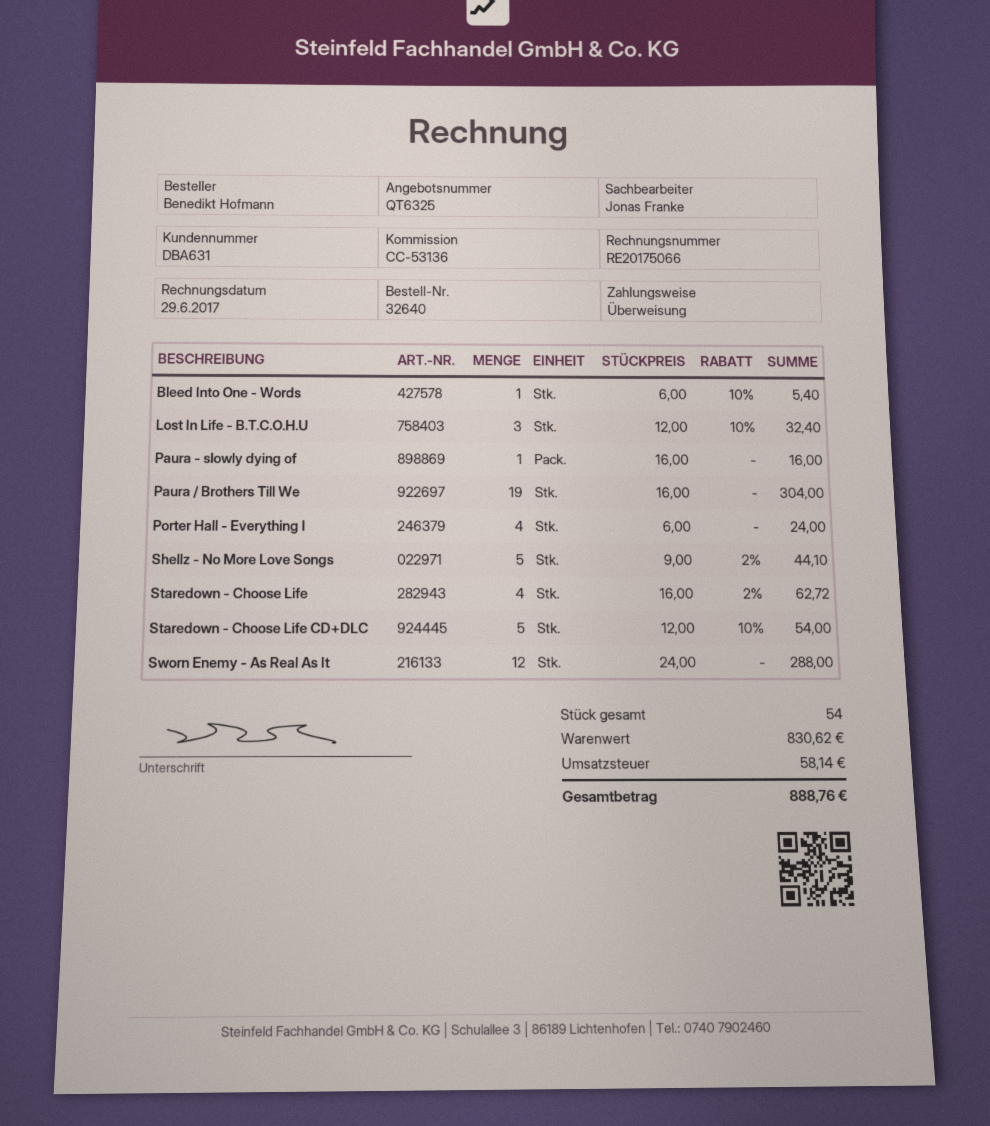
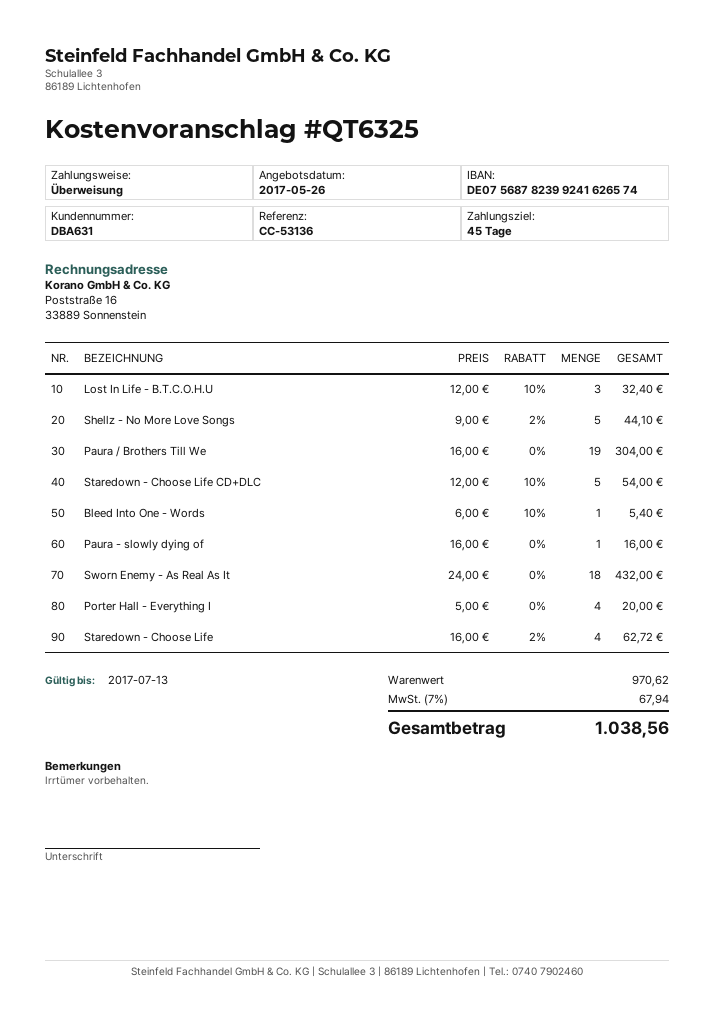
Porter Hall - Everything I: 4 x 6.00 = 24.00 -> 4 x 5.00 = 20.00
Sworn Enemy - As Real As It: 12 x 24.00 = 288.00 -> 18 x 24.00 = 432.00
subtotal: 830.62 -> 970.62
tax: 58.14 -> 67.94
total: 888.76 -> 1038.56

